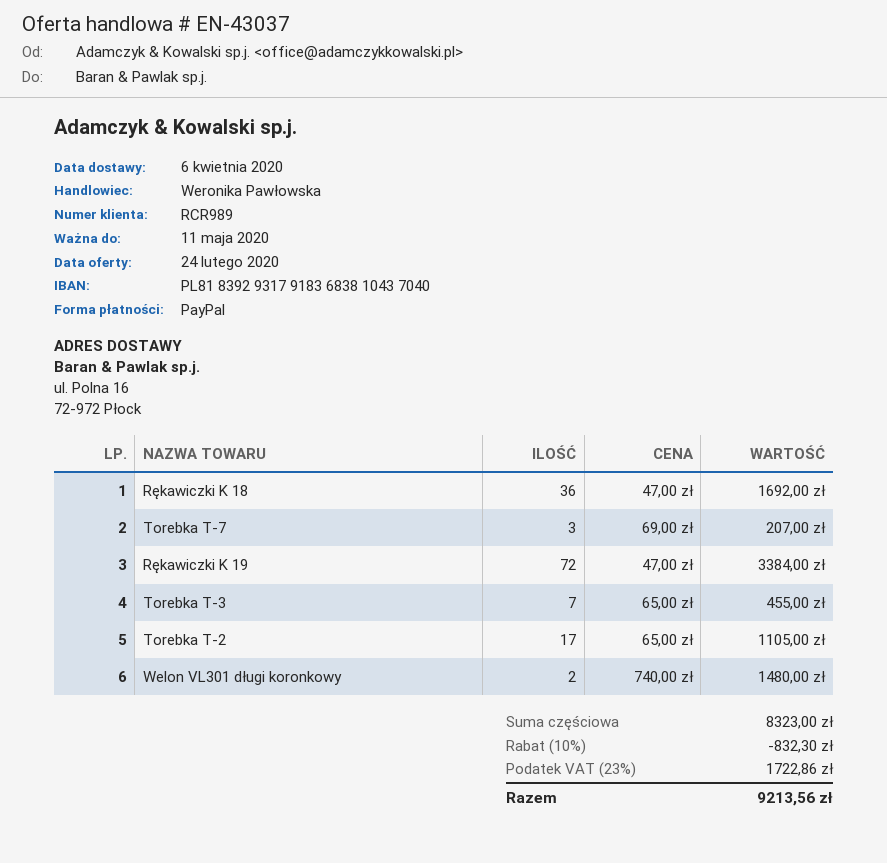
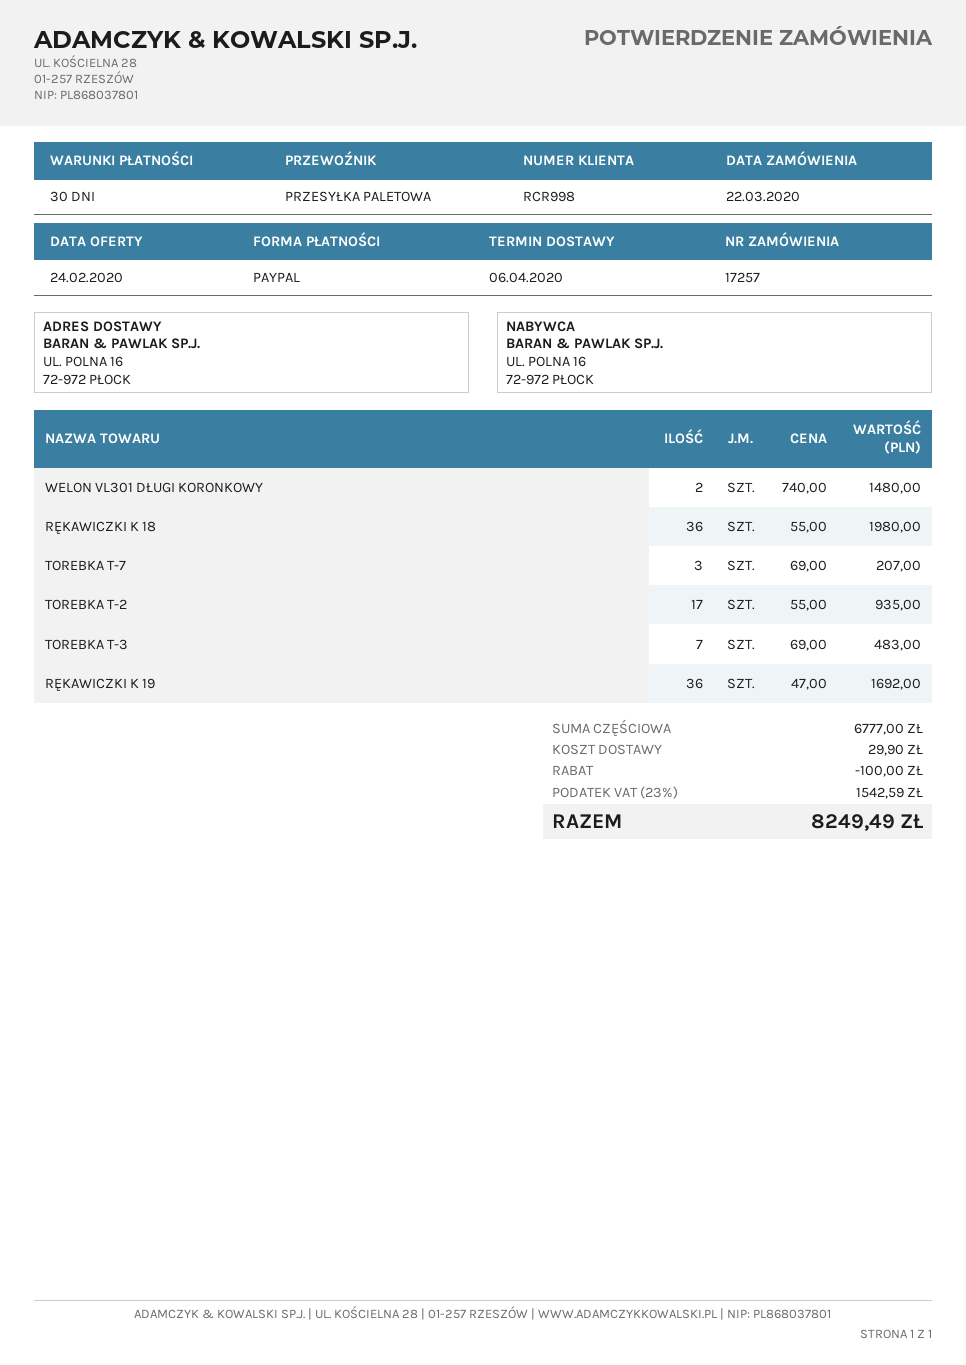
customer number: RCR989 -> RCR998
Rękawiczki K 18: 36 x 47.00 = 1692.00 -> 36 x 55.00 = 1980.00
Rękawiczki K 19: 72 x 47.00 = 3384.00 -> 36 x 47.00 = 1692.00
Torebka T-3: 7 x 65.00 = 455.00 -> 7 x 69.00 = 483.00
Torebka T-2: 17 x 65.00 = 1105.00 -> 17 x 55.00 = 935.00
subtotal: 8323.00 -> 6777.00
discount: 832.30 -> 100.00
shipping: none -> 29.90
tax: 23% = 1722.86 -> 23% = 1542.59
total: 9213.56 -> 8249.49

